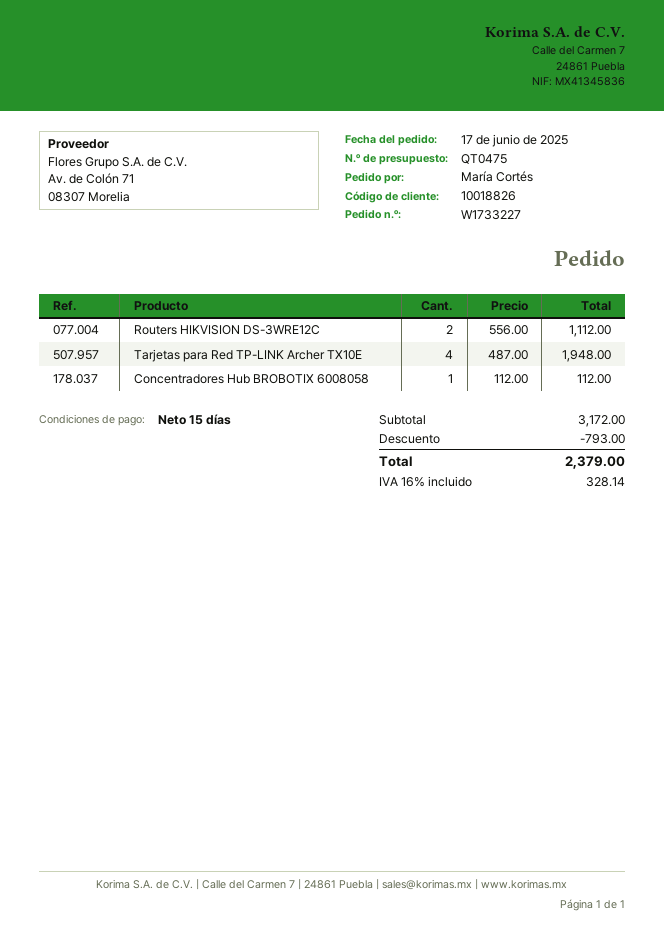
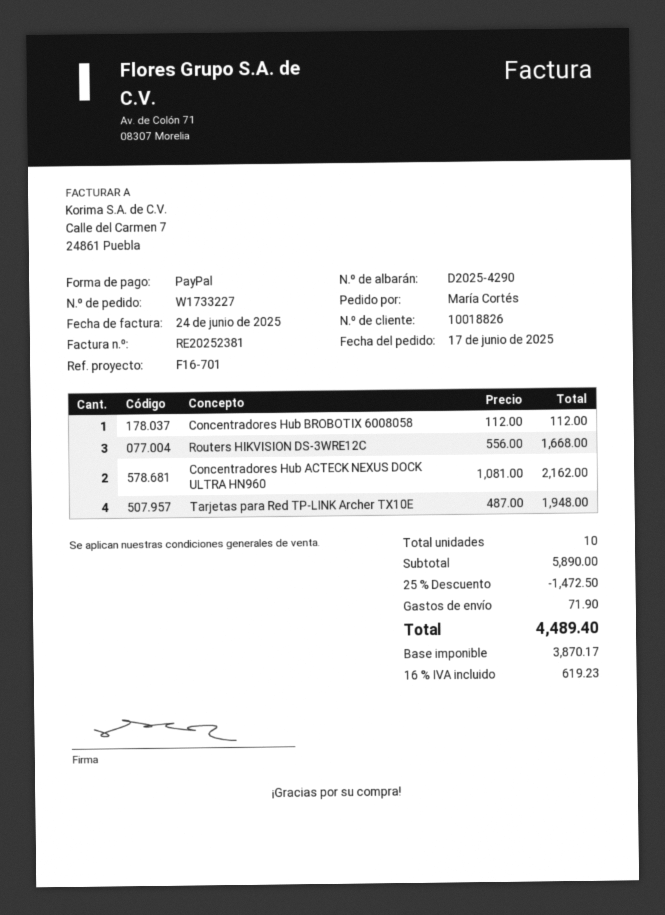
Routers HIKVISION DS-3WRE12C: 2 x 556.00 = 1112.00 -> 3 x 556.00 = 1668.00
Concentradores Hub ACTECK NEXUS DOCK ULTRA HN960: none -> 2 x 1081.00 = 2162.00
subtotal: 3172.00 -> 5890.00
discount: 793.00 -> 1472.50
shipping: none -> 71.90
tax: 16% = 328.14 -> 16% = 619.23
total: 2379.00 -> 4489.40

